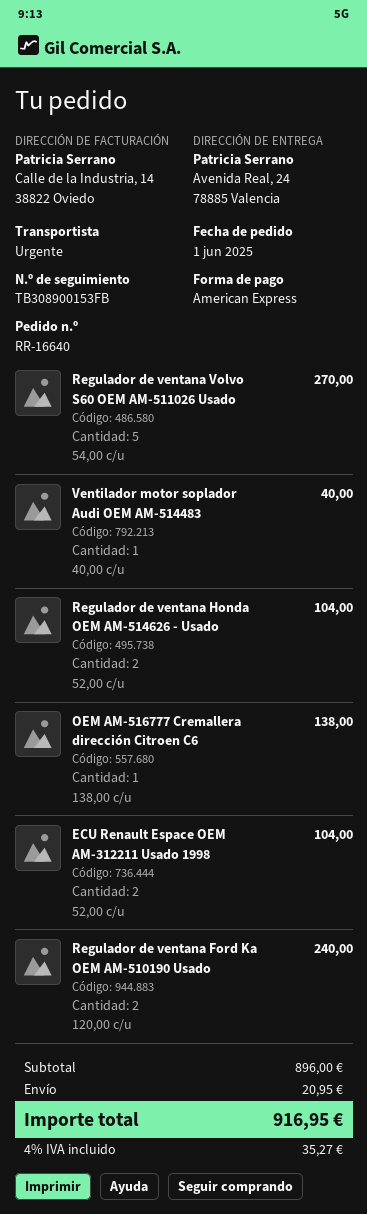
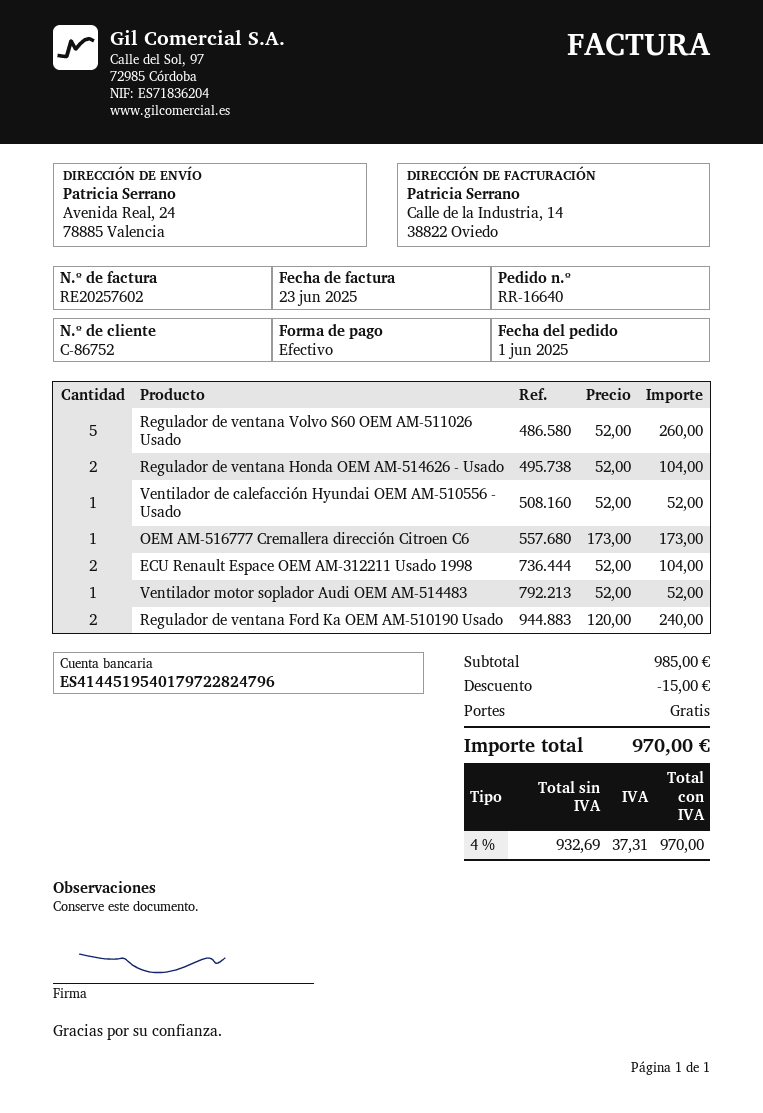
payment method: American Express -> cash
Regulador de ventana Volvo S60 OEM AM-511026 Usado: 5 x 54.00 = 270.00 -> 5 x 52.00 = 260.00
Ventilador motor soplador Audi OEM AM-514483: 1 x 40.00 = 40.00 -> 1 x 52.00 = 52.00
OEM AM-516777 Cremallera dirección Citroen C6: 1 x 138.00 = 138.00 -> 1 x 173.00 = 173.00
Ventilador de calefacción Hyundai OEM AM-510556 - Usado: none -> 1 x 52.00 = 52.00
subtotal: 896.00 -> 985.00
discount: none -> 15.00
shipping: 20.95 -> 0.00
tax: 4% = 35.27 -> 4% = 37.31
total: 916.95 -> 970.00

